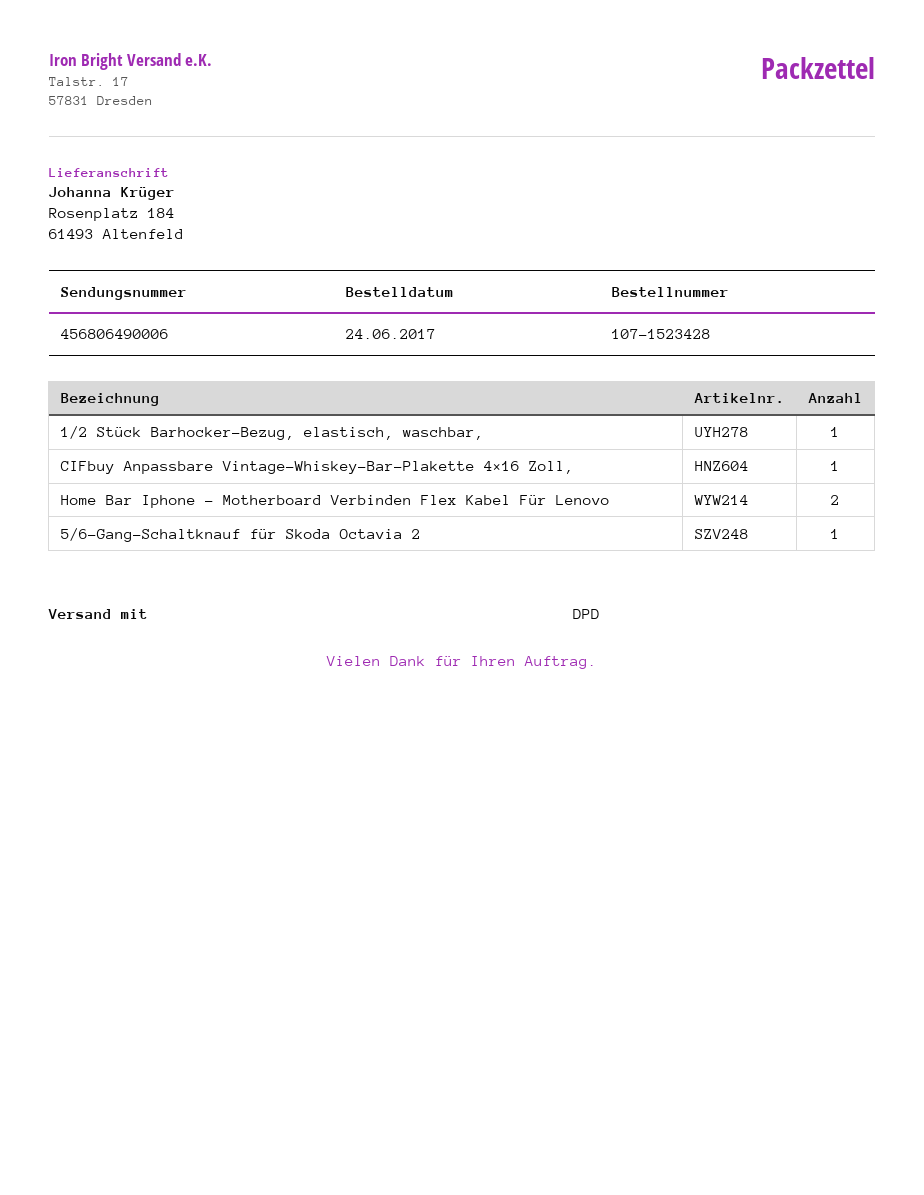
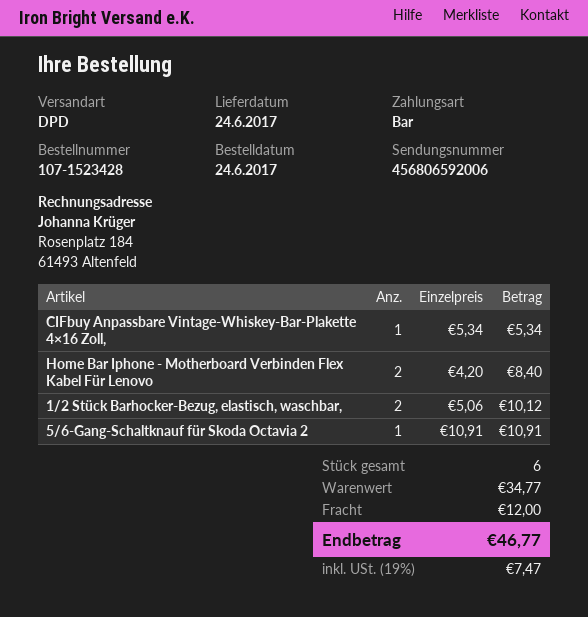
tracking number: 456806490006 -> 456806592006
1/2 Stück Barhocker-Bezug, elastisch, waschbar,: 1 -> 2

